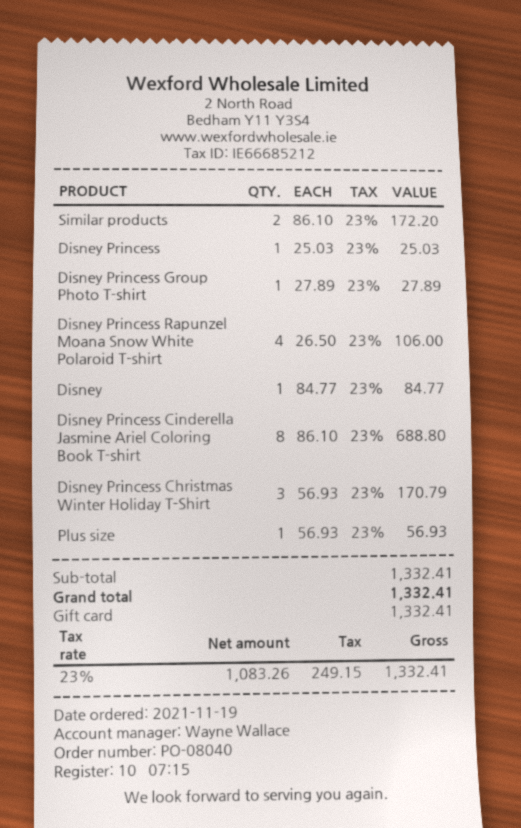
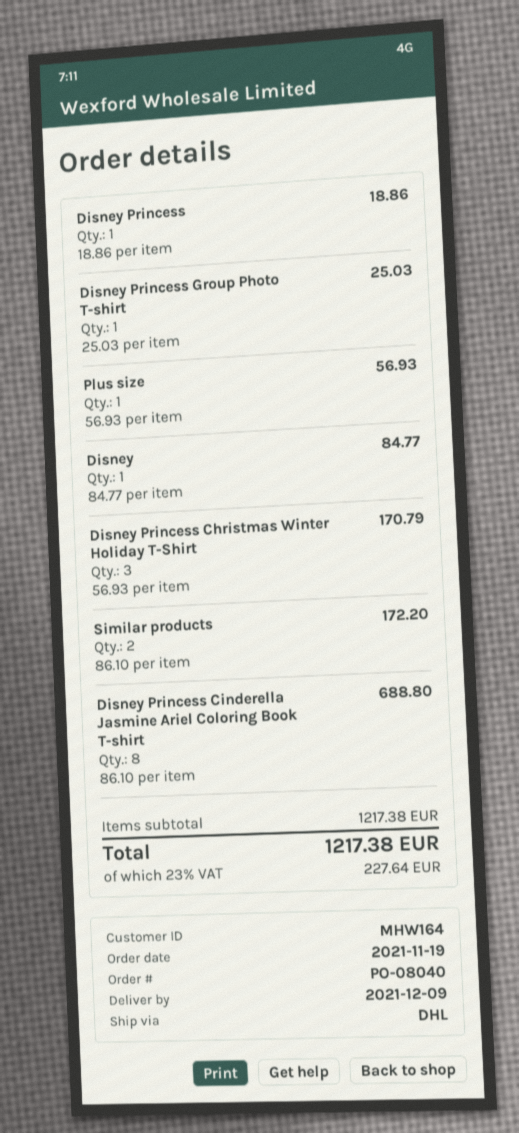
Disney Princess: 1 x 25.03 = 25.03 -> 1 x 18.86 = 18.86
Disney Princess Group Photo T-shirt: 1 x 27.89 = 27.89 -> 1 x 25.03 = 25.03
Disney Princess Rapunzel Moana Snow White Polaroid T-shirt: 4 x 26.50 = 106.00 -> none
subtotal: 1332.41 -> 1217.38
tax: 23% = 249.15 -> 23% = 227.64
total: 1332.41 -> 1217.38

